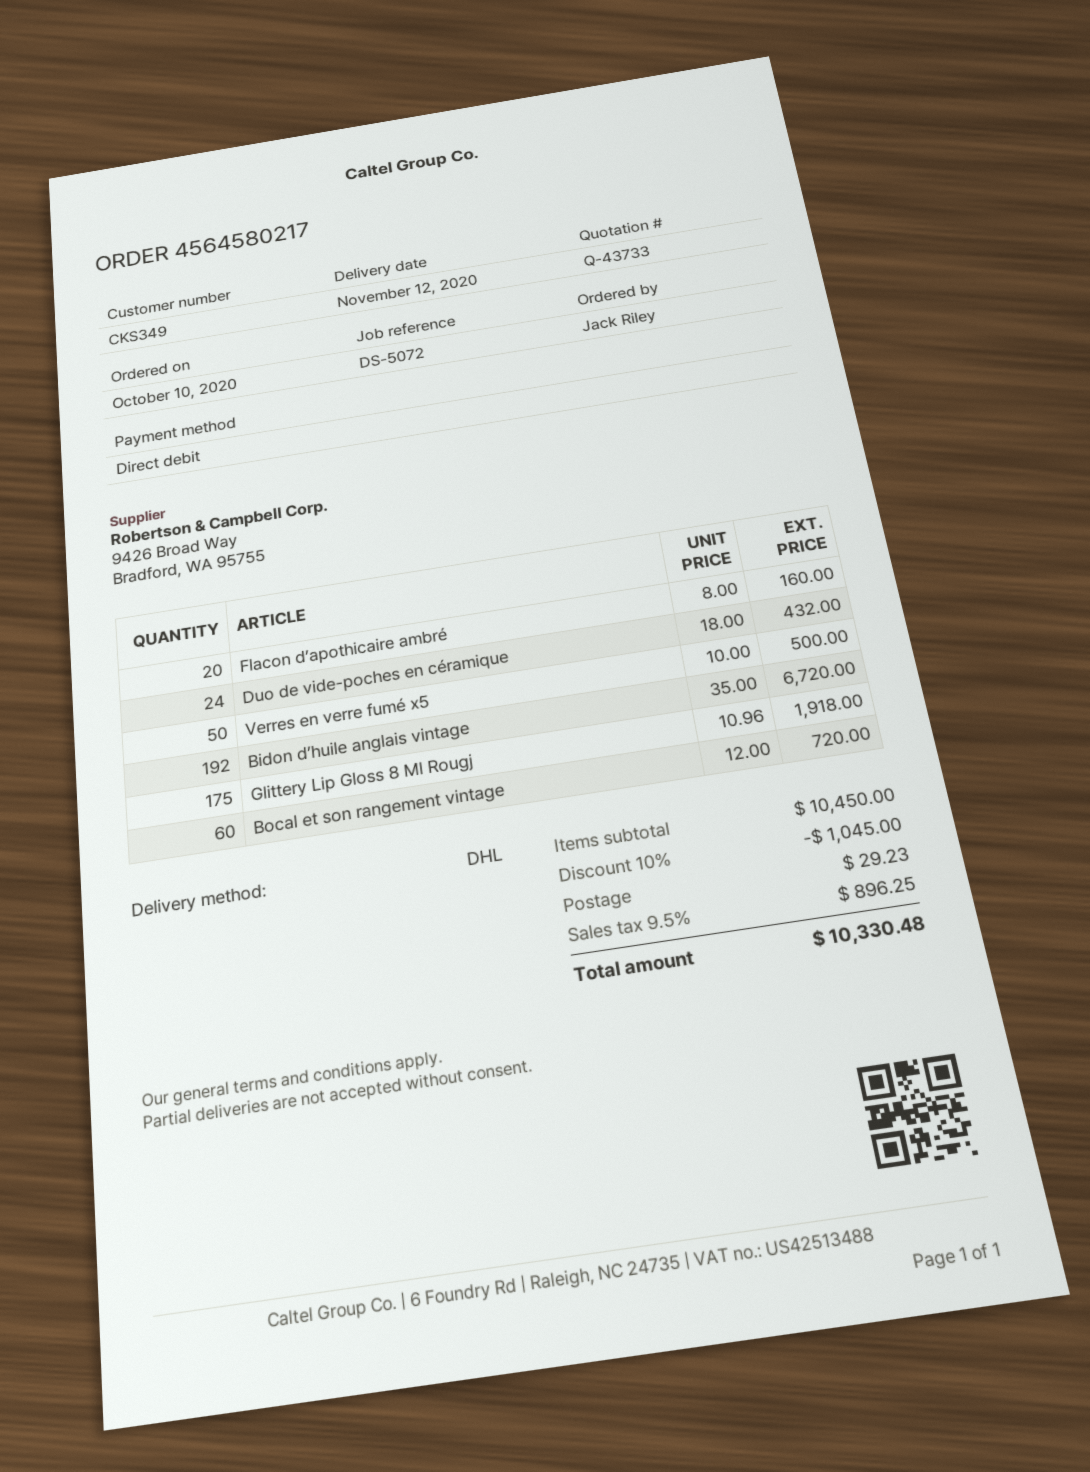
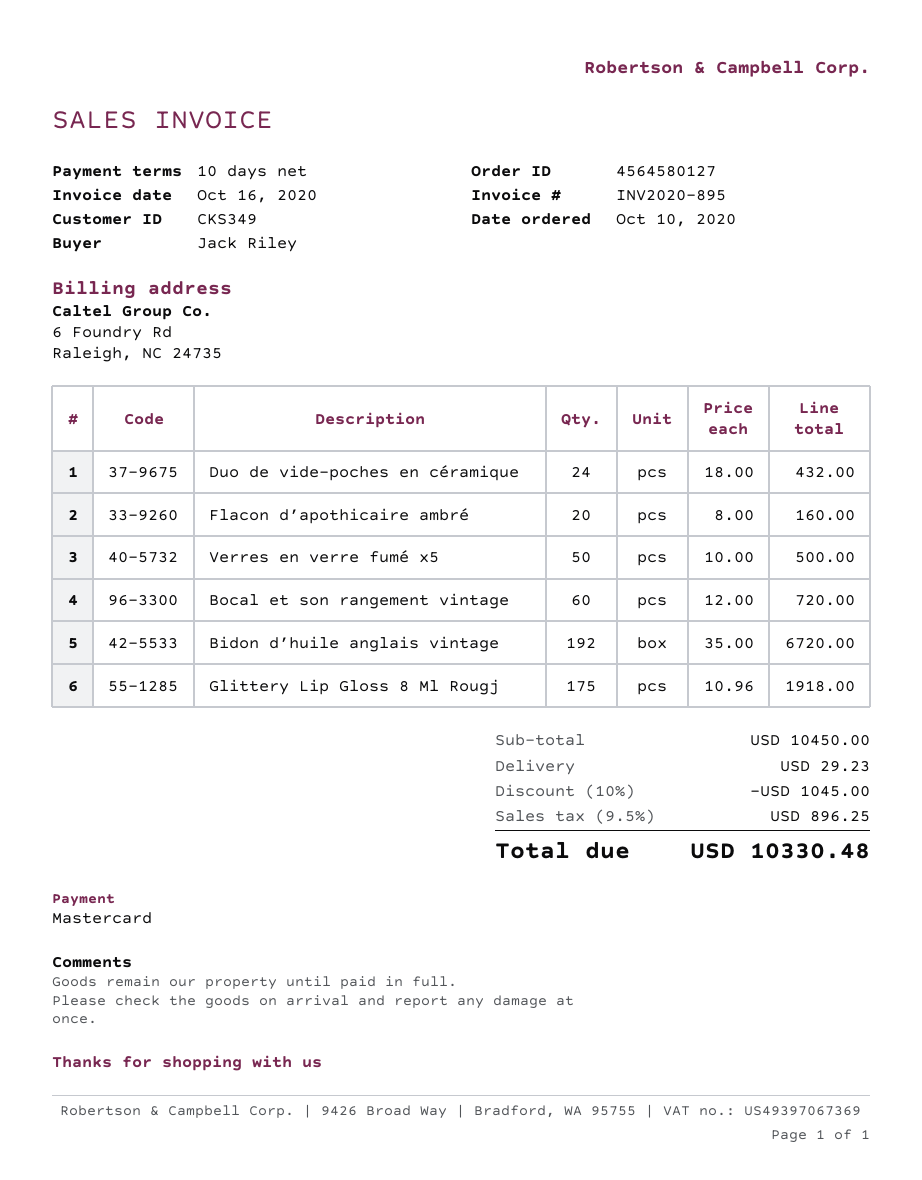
order number: 4564580217 -> 4564580127
payment method: direct debit -> Mastercard

